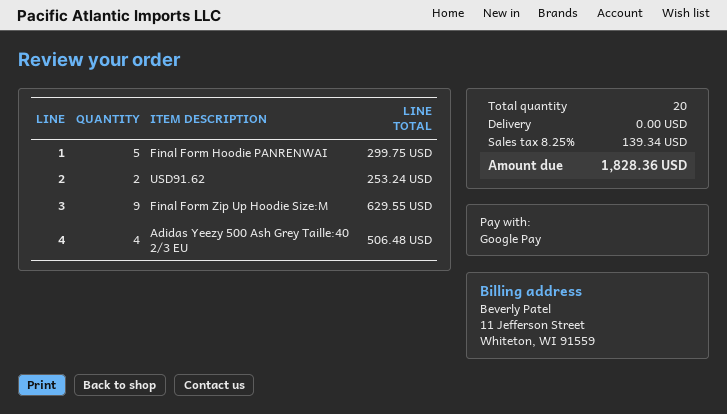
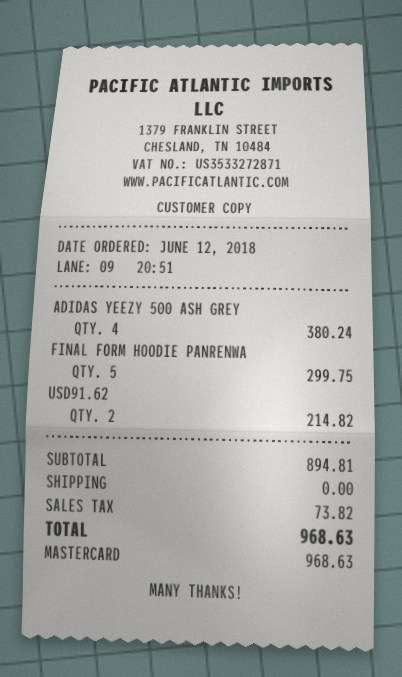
payment method: Google Pay -> Mastercard
USD91.62: 2 for 253.24 -> 2 for 214.82
Final Form Zip Up Hoodie Size:M: 9 for 629.55 -> none
Adidas Yeezy 500 Ash Grey Taille:40 2/3 EU: 4 for 506.48 -> 4 for 380.24
tax: 139.34 -> 73.82
total: 1828.36 -> 968.63

